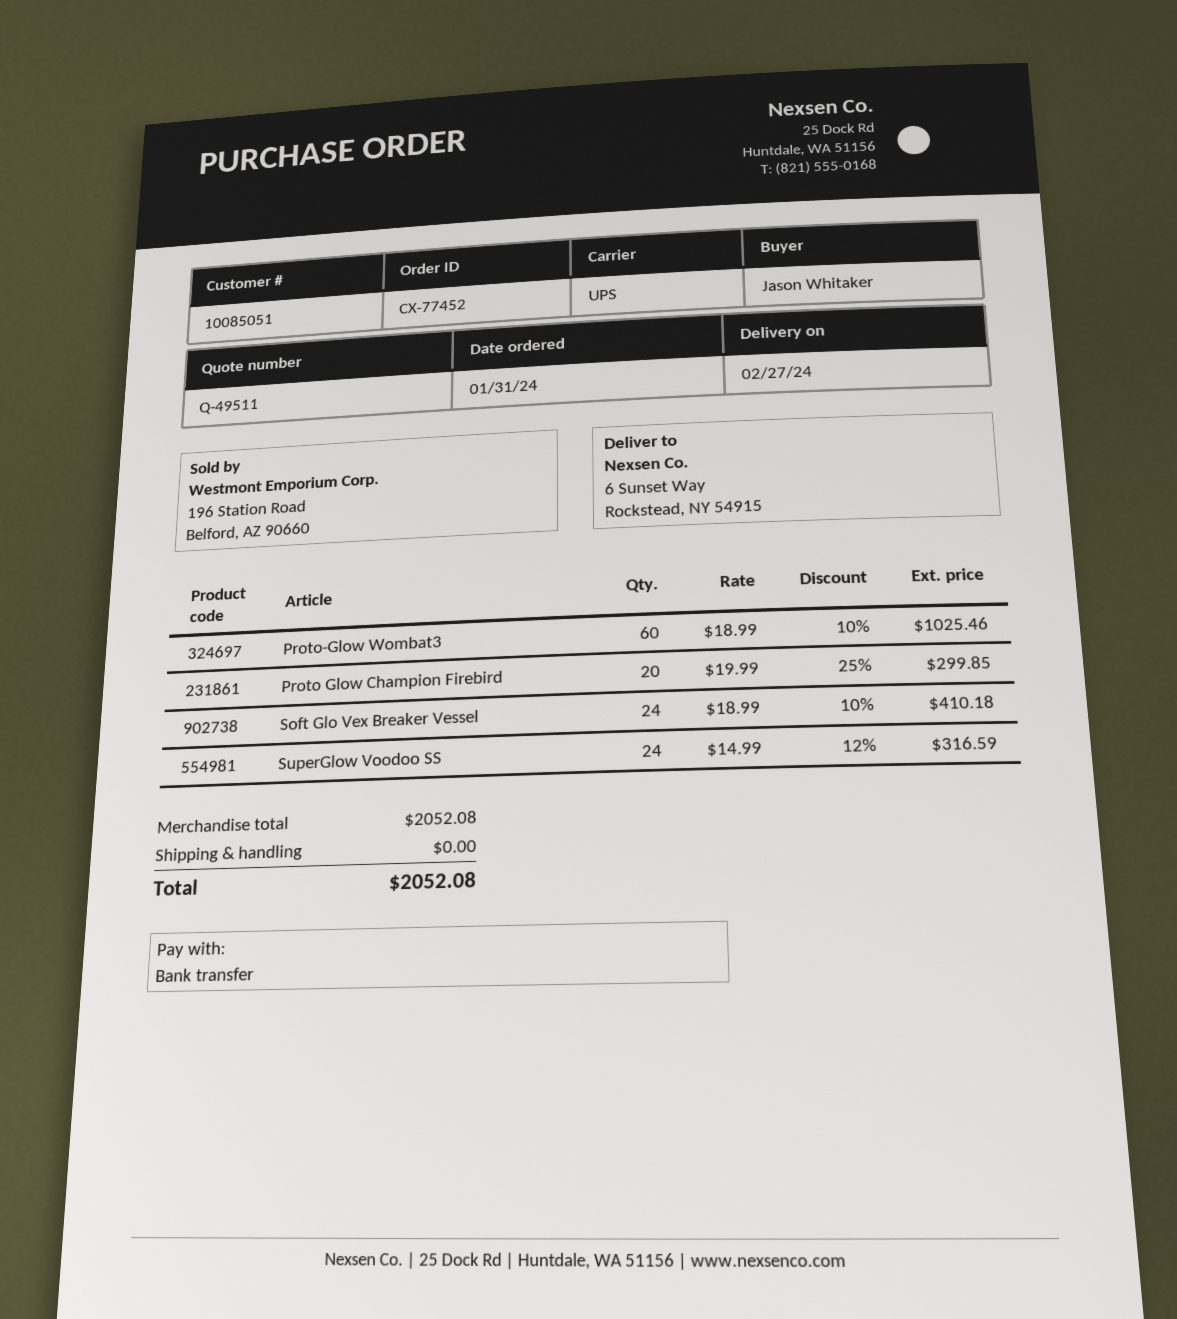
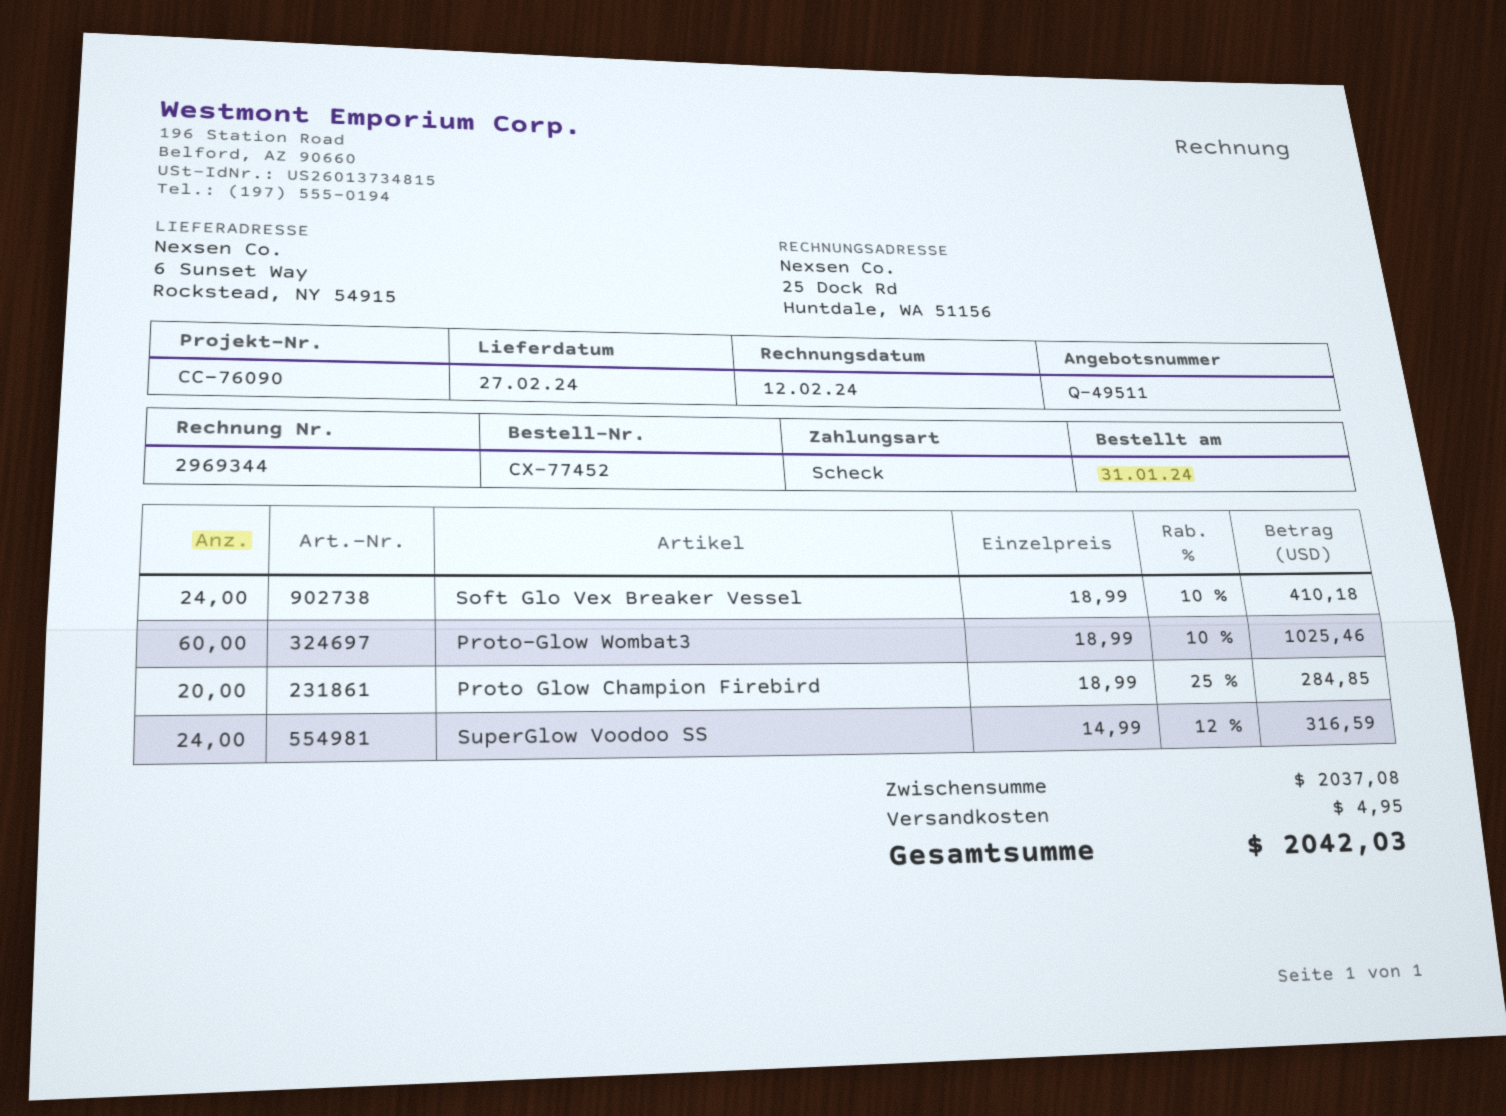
payment method: bank transfer -> cheque
Proto Glow Champion Firebird: 20 x 19.99 - 25% = 299.85 -> 20 x 18.99 - 25% = 284.85
subtotal: 2052.08 -> 2037.08
shipping: 0.00 -> 4.95
total: 2052.08 -> 2042.03

